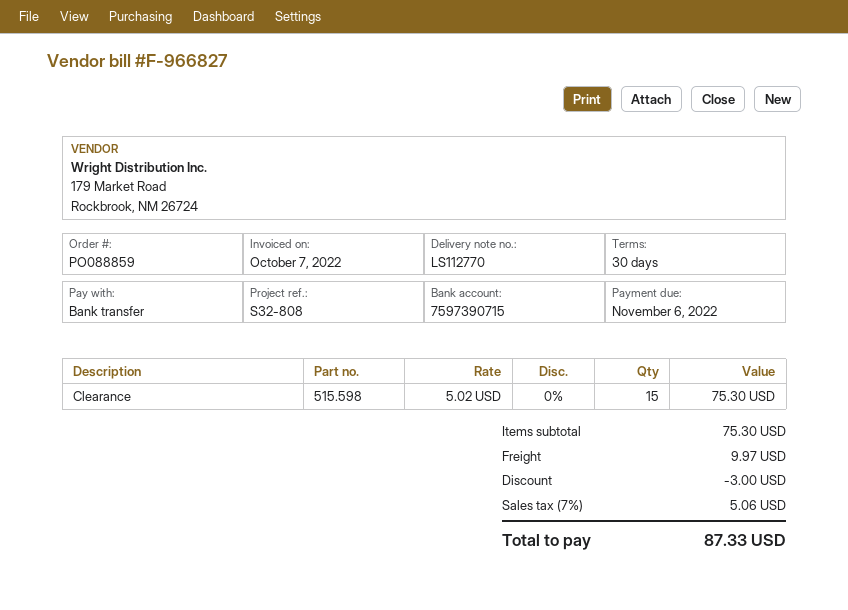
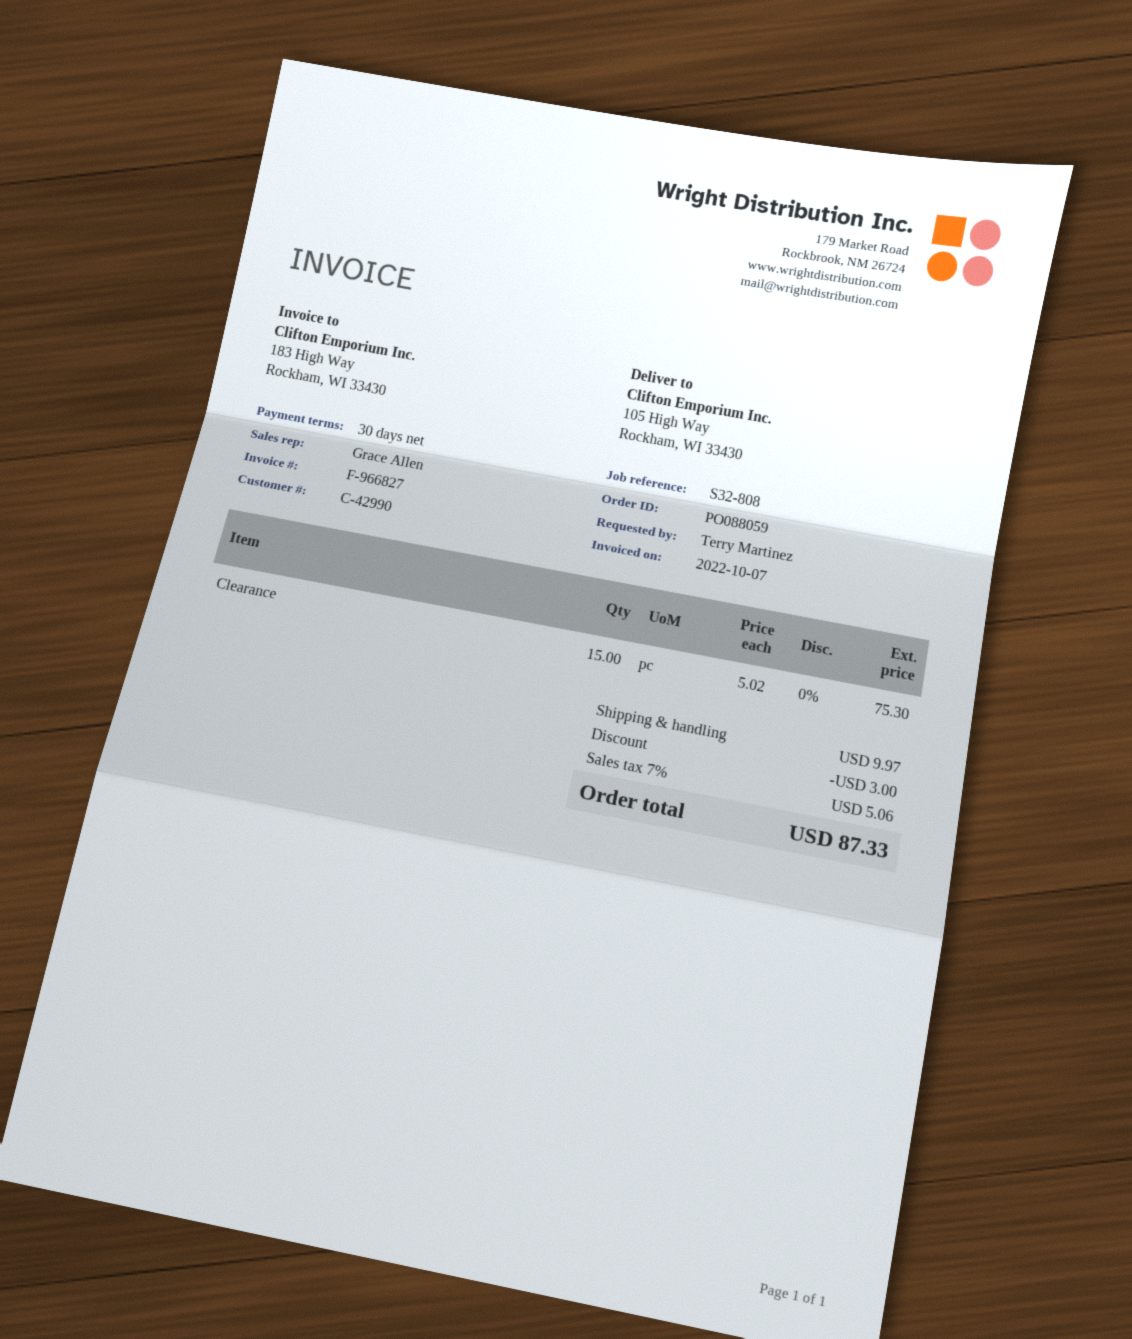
order number: PO088859 -> PO088059

